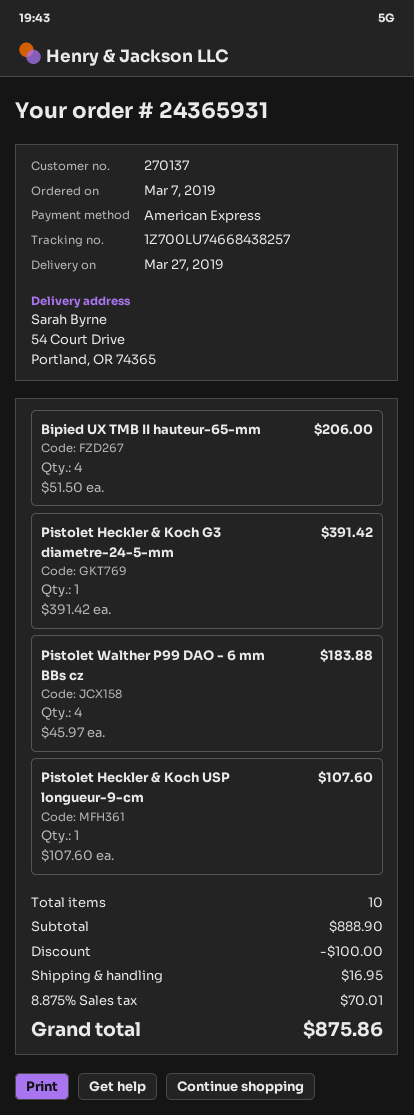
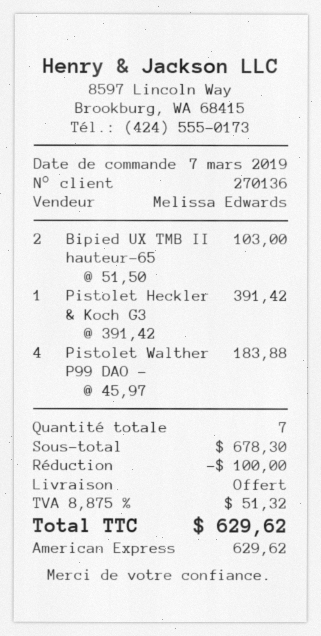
customer number: 270137 -> 270136
Bipied UX TMB II hauteur-65-mm: 4 x 51.50 = 206.00 -> 2 x 51.50 = 103.00
Pistolet Heckler & Koch USP longueur-9-cm: 1 x 107.60 = 107.60 -> none
total quantity: 10 -> 7
subtotal: 888.90 -> 678.30
shipping: 16.95 -> 0.00
tax: 8.875% = 70.01 -> 8.875% = 51.32
total: 875.86 -> 629.62

